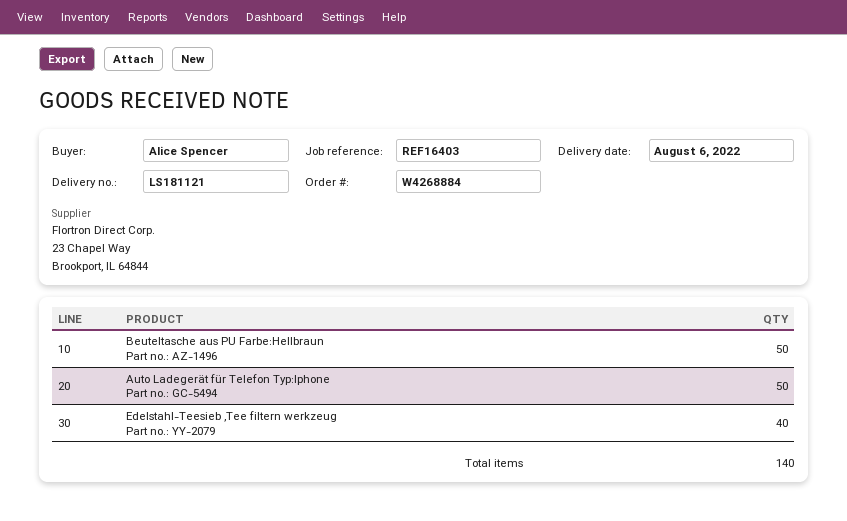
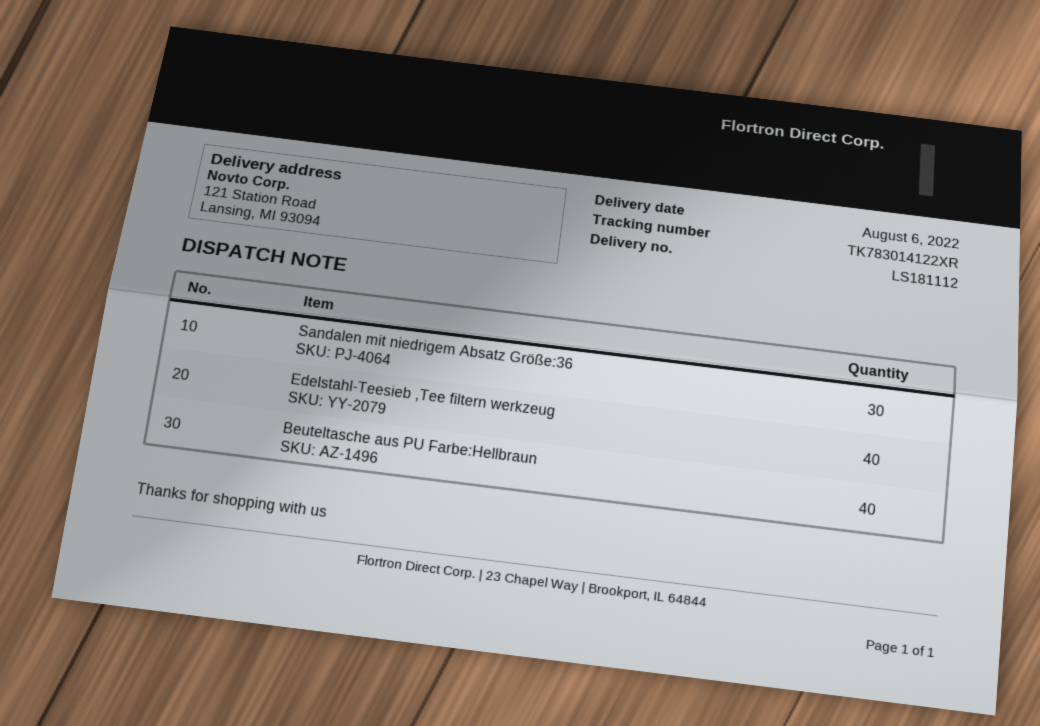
delivery note number: LS181121 -> LS181112
Beuteltasche aus PU Farbe:Hellbraun: 50 -> 40
Auto Ladegerät für Telefon Typ:Iphone: 50 -> none
Sandalen mit niedrigem Absatz Größe:36: none -> 30

